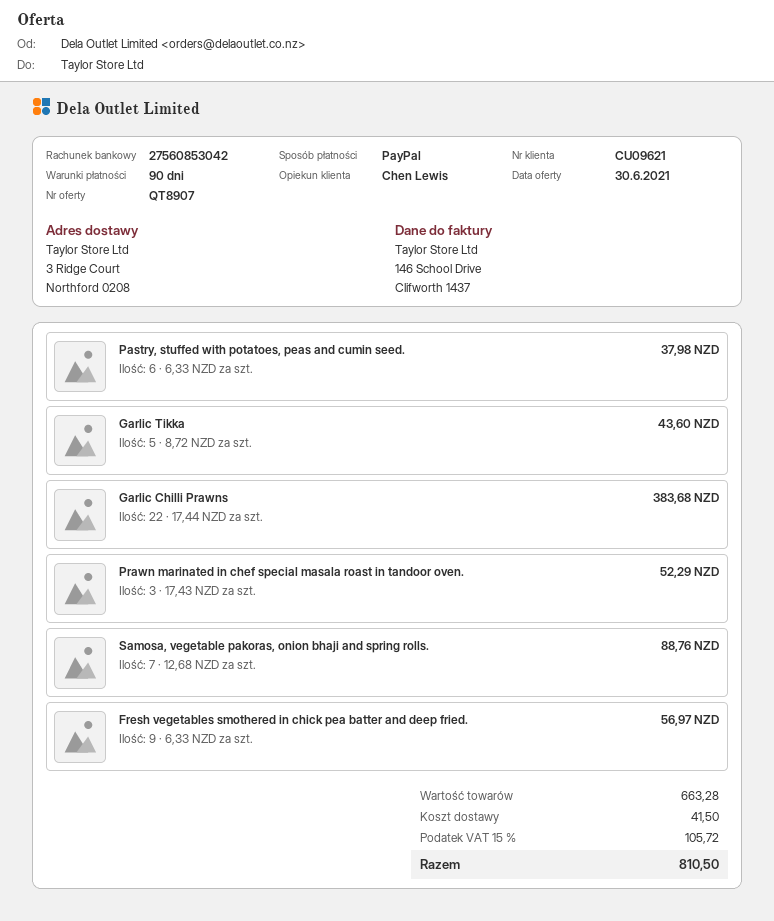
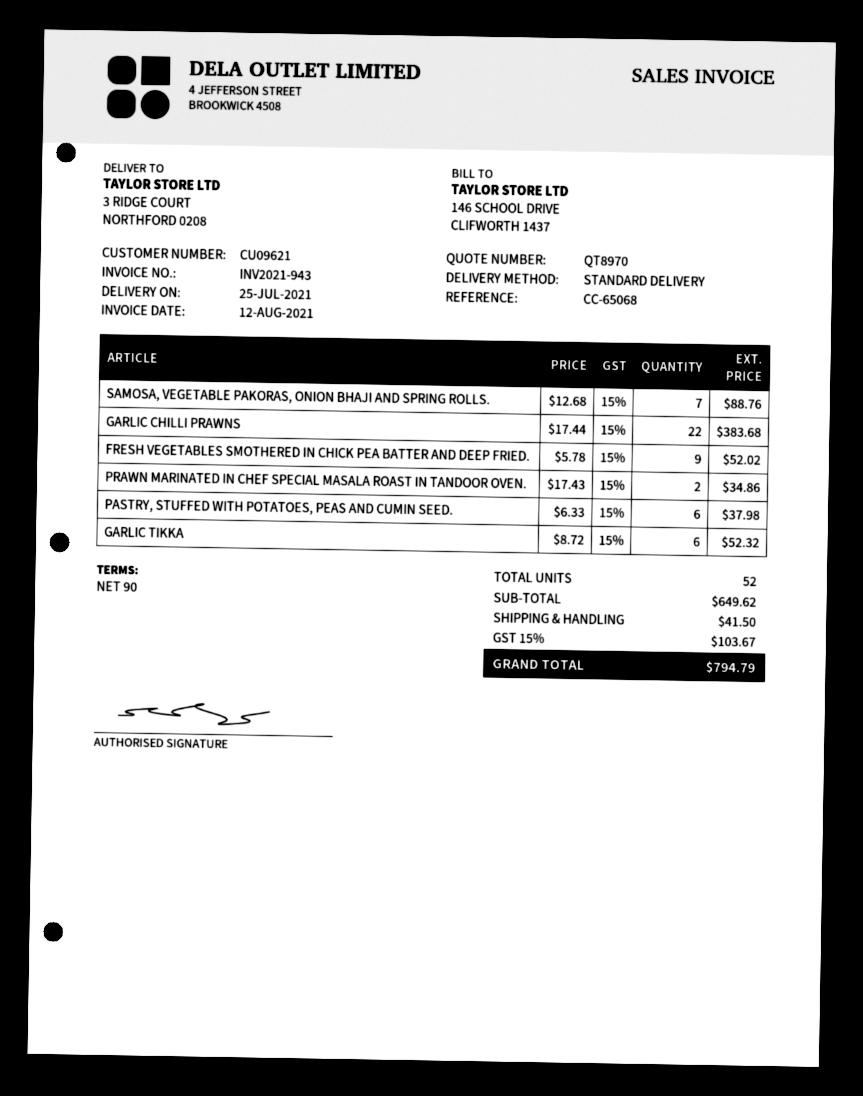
quote number: QT8907 -> QT8970
Garlic Tikka: 5 x 8.72 = 43.60 -> 6 x 8.72 = 52.32
Prawn marinated in chef special masala roast in tandoor oven.: 3 x 17.43 = 52.29 -> 2 x 17.43 = 34.86
Fresh vegetables smothered in chick pea batter and deep fried.: 9 x 6.33 = 56.97 -> 9 x 5.78 = 52.02
subtotal: 663.28 -> 649.62
tax: 15% = 105.72 -> 15% = 103.67
total: 810.50 -> 794.79

